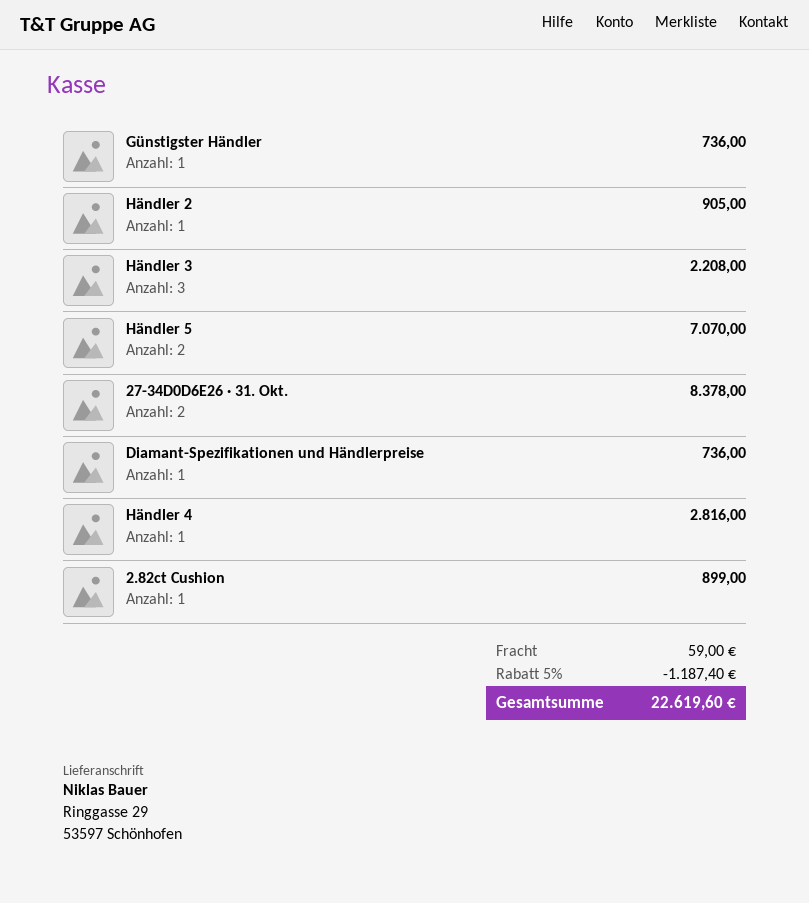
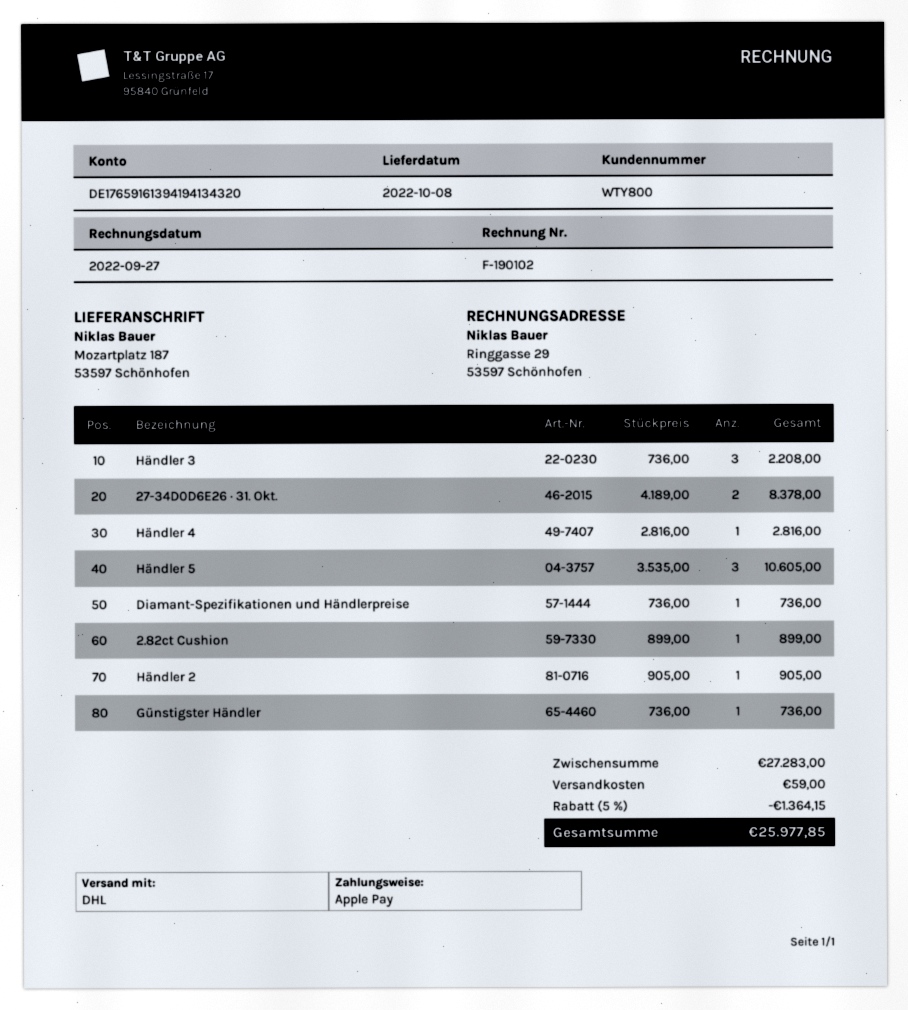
ship to: Ringgasse 29, 53597 Schönhofen -> Mozartplatz 187, 53597 Schönhofen
Händler 5: 2 for 7070.00 -> 3 for 10605.00
discount: 5% = 1187.40 -> 5% = 1364.15
total: 22619.60 -> 25977.85

